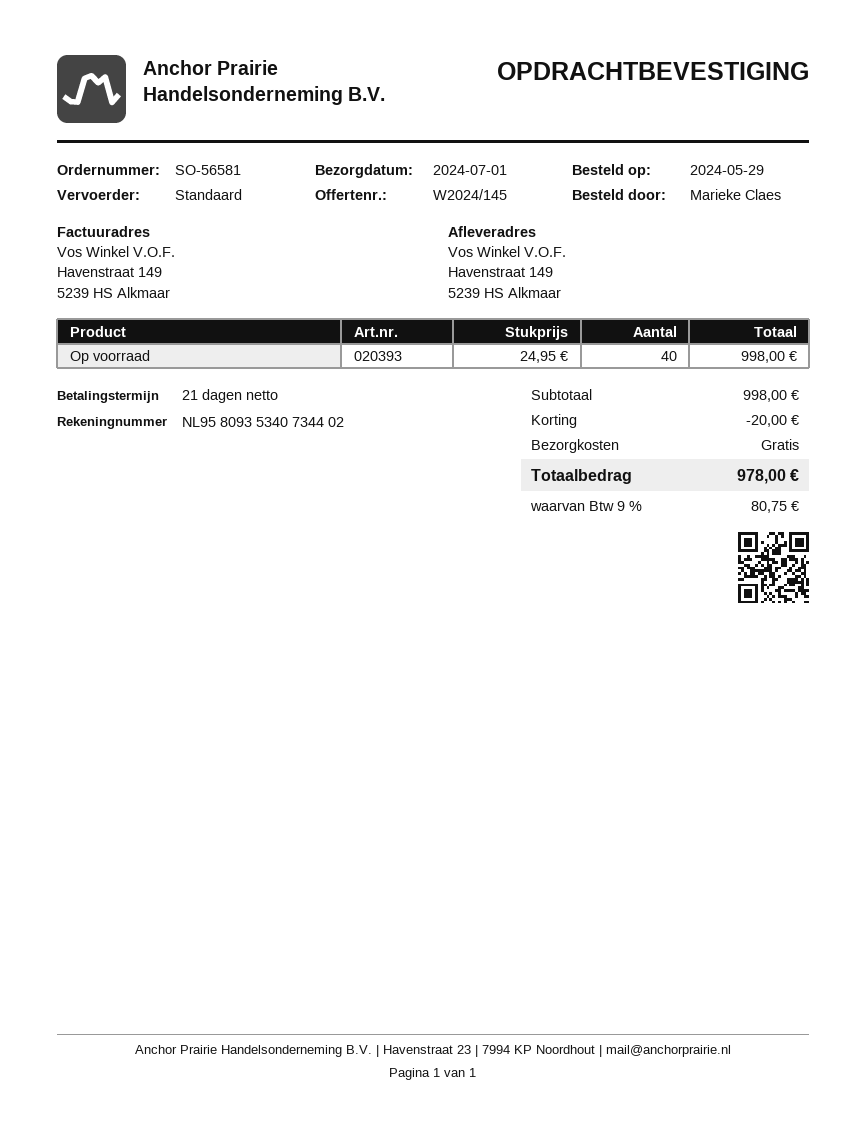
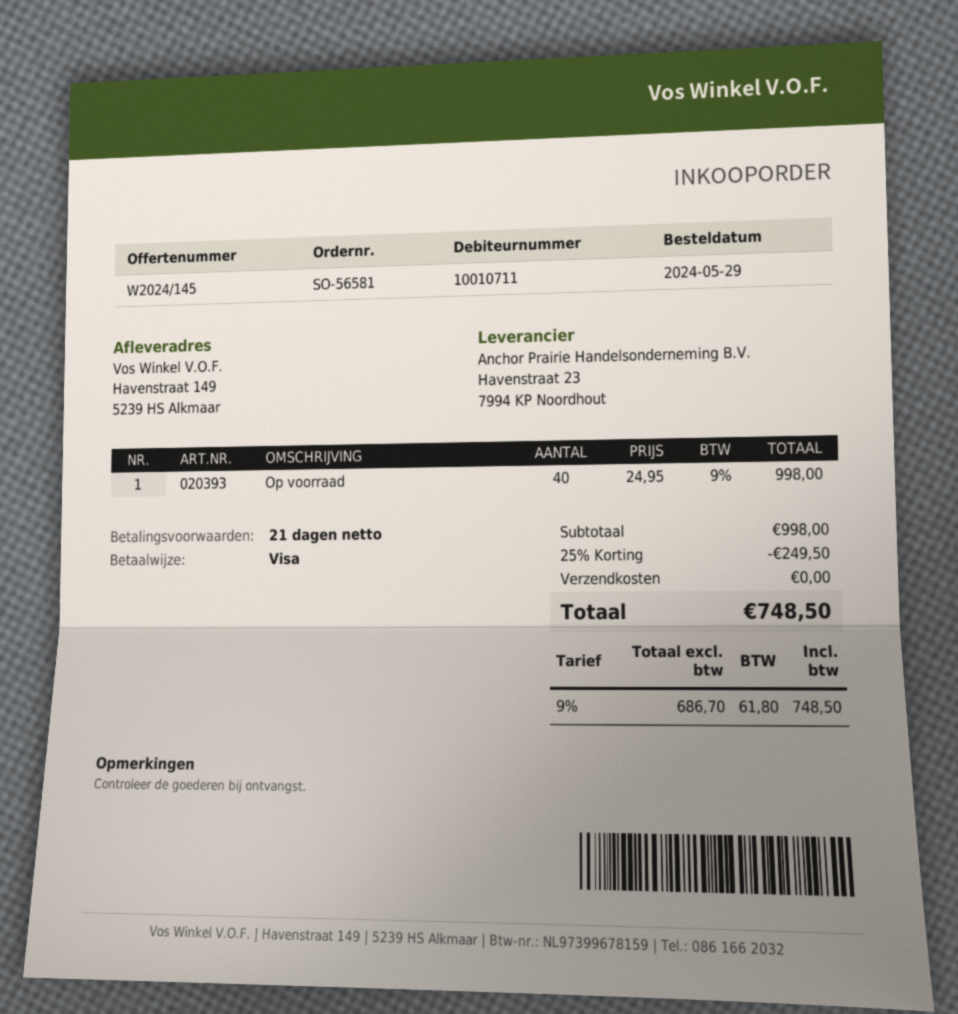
discount: 20.00 -> 249.50
tax: 9% = 80.75 -> 9% = 61.80
total: 978.00 -> 748.50

